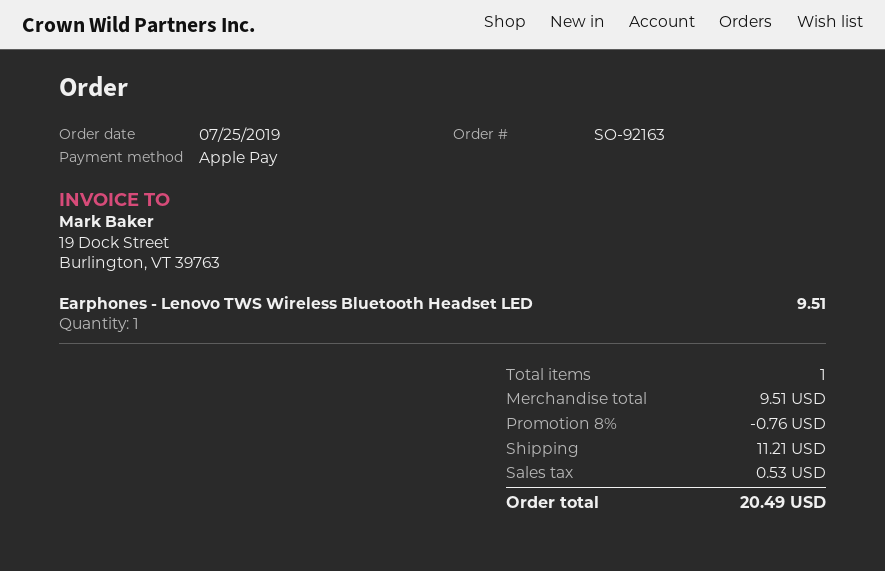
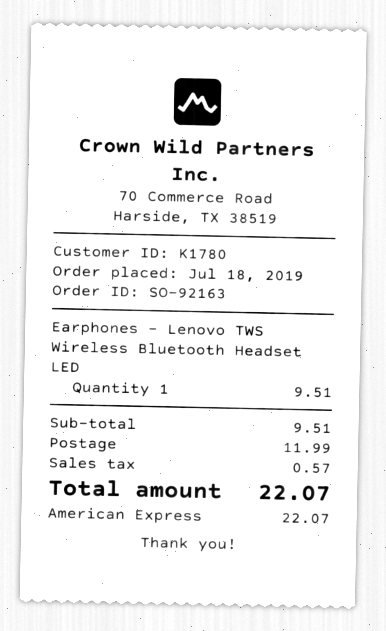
order date: 2019-07-25 -> 2019-07-18
payment method: Apple Pay -> American Express
discount: 8% = 0.76 -> none
shipping: 11.21 -> 11.99
tax: 0.53 -> 0.57
total: 20.49 -> 22.07

